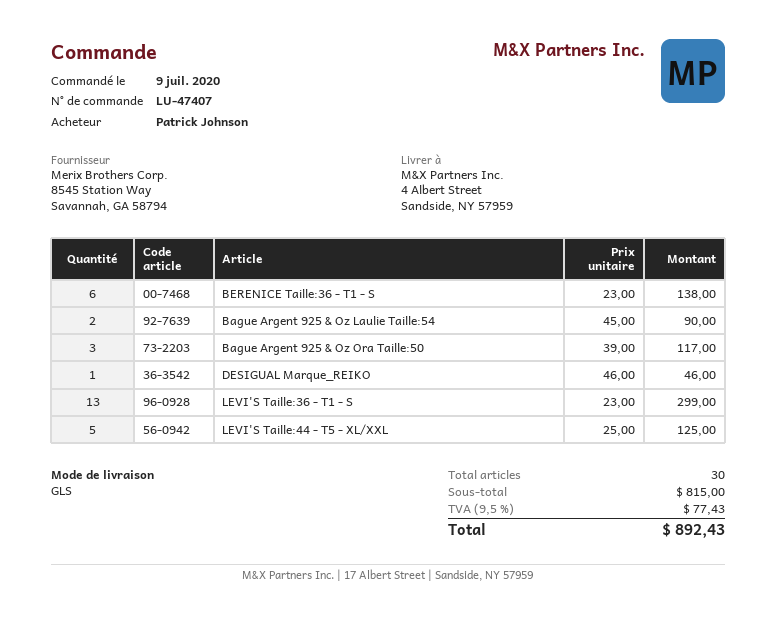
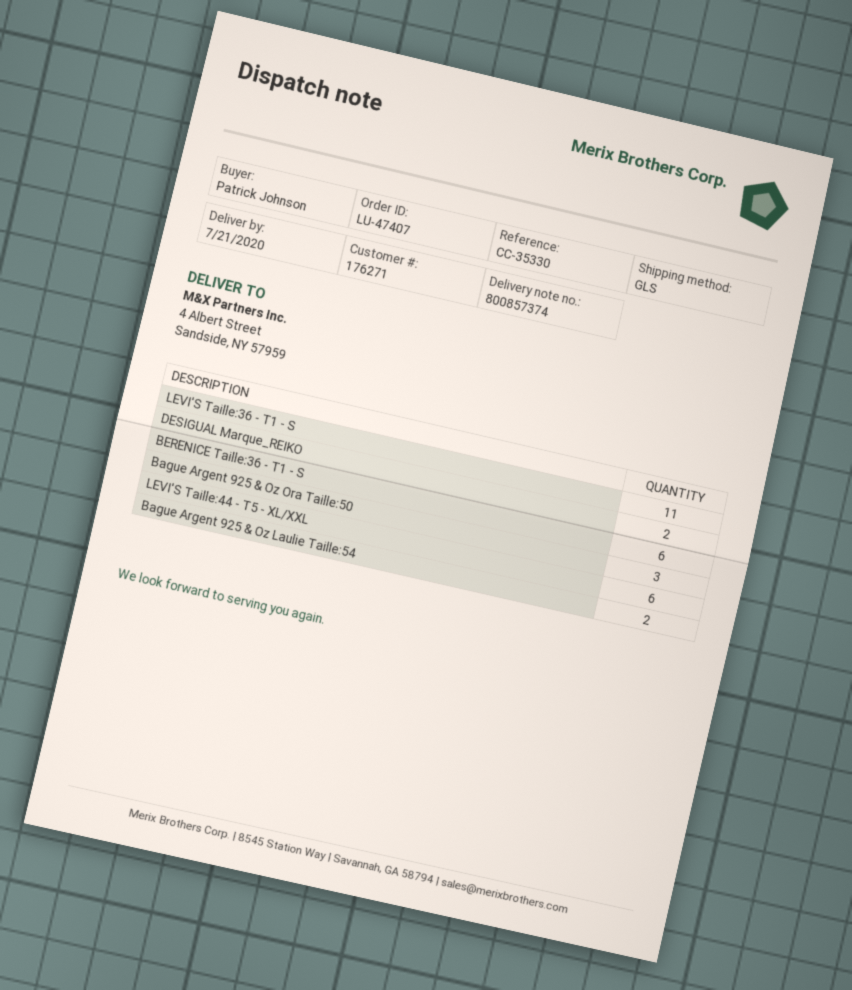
DESIGUAL Marque_REIKO: 1 -> 2
LEVI'S Taille:36 - T1 - S: 13 -> 11
LEVI'S Taille:44 - T5 - XL/XXL: 5 -> 6

